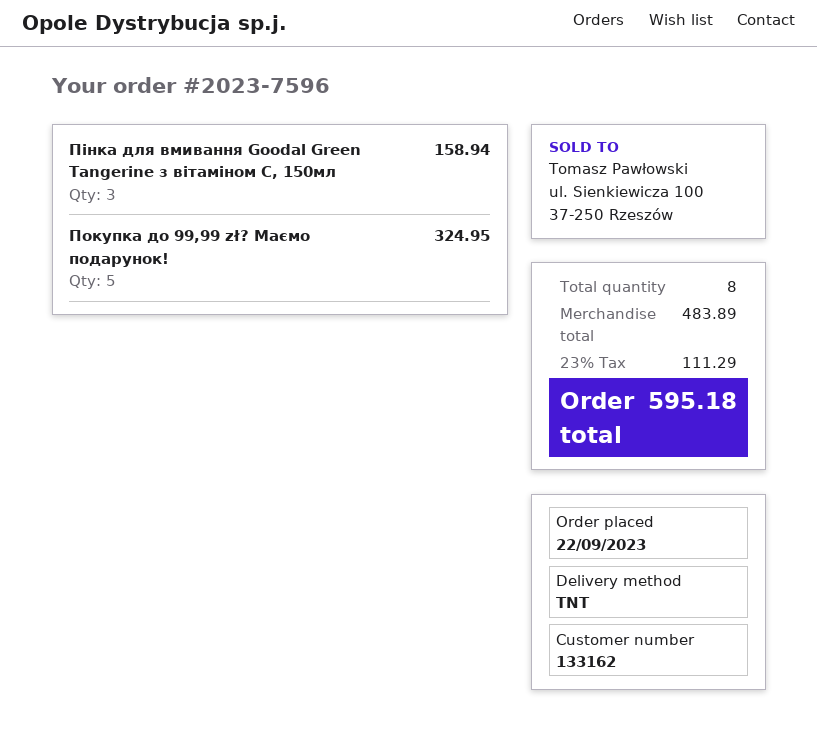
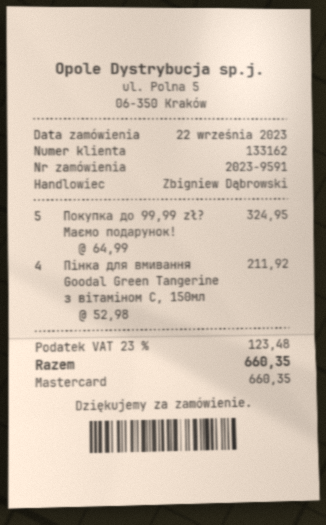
order number: 2023-7596 -> 2023-9591
Пінка для вмивання Goodal Green Tangerine з вітаміном С, 150мл: 3 for 158.94 -> 4 for 211.92
tax: 23% = 111.29 -> 23% = 123.48
total: 595.18 -> 660.35

